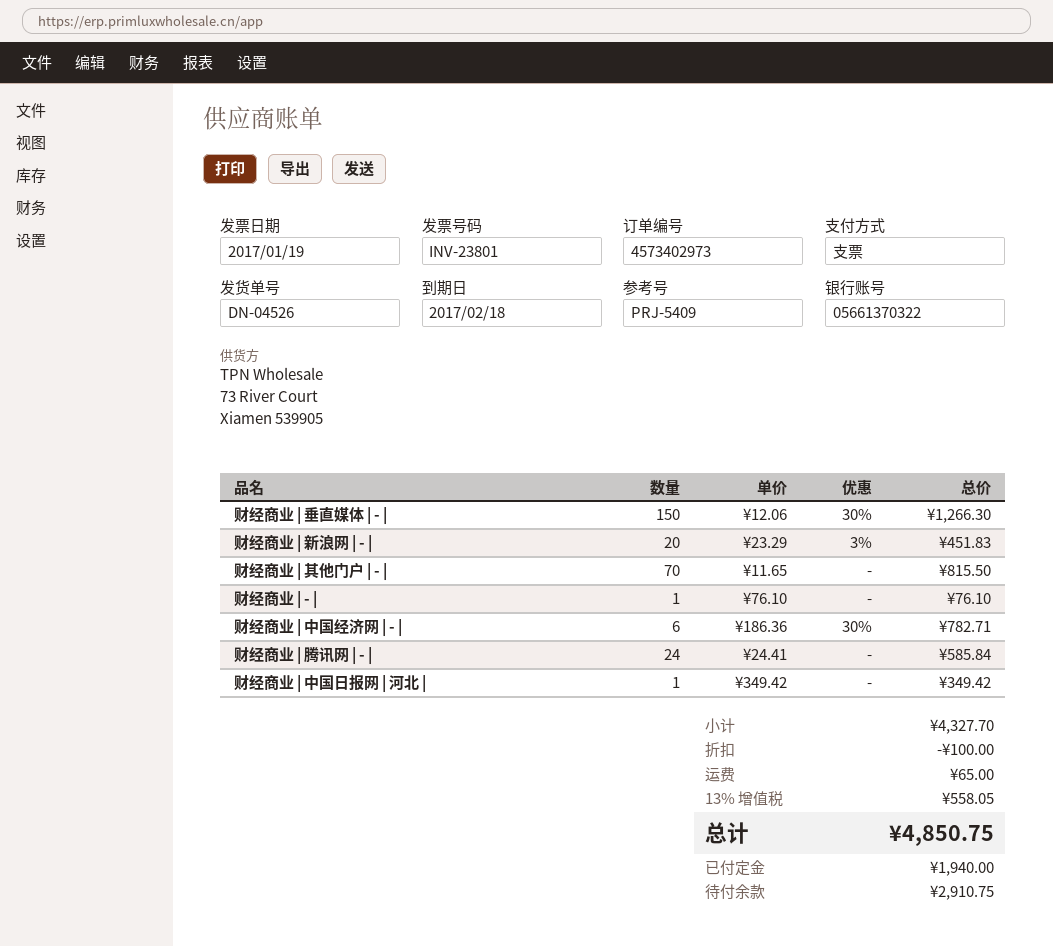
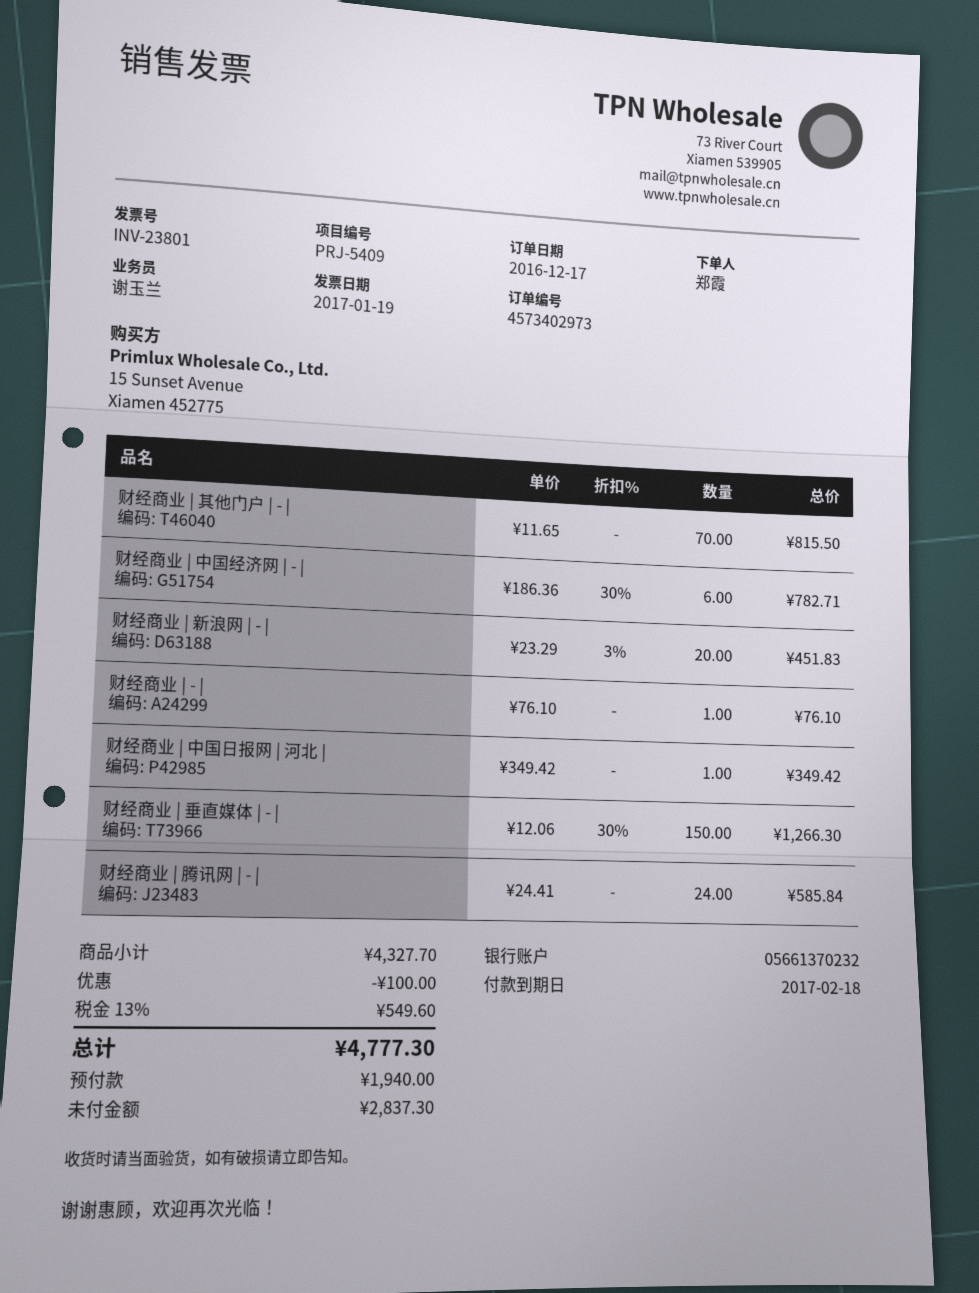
bank account: 05661370322 -> 05661370232
shipping: 65.00 -> none
tax: 13% = 558.05 -> 13% = 549.60
total: 4850.75 -> 4777.30
balance: 2910.75 -> 2837.30

